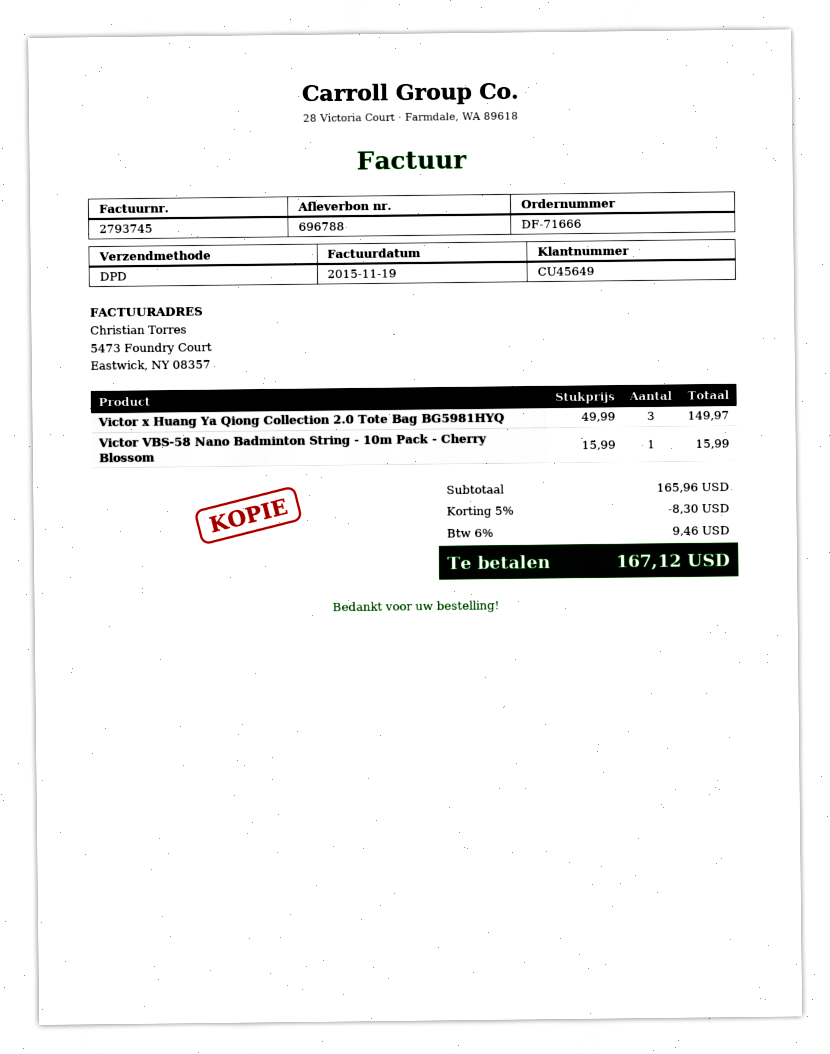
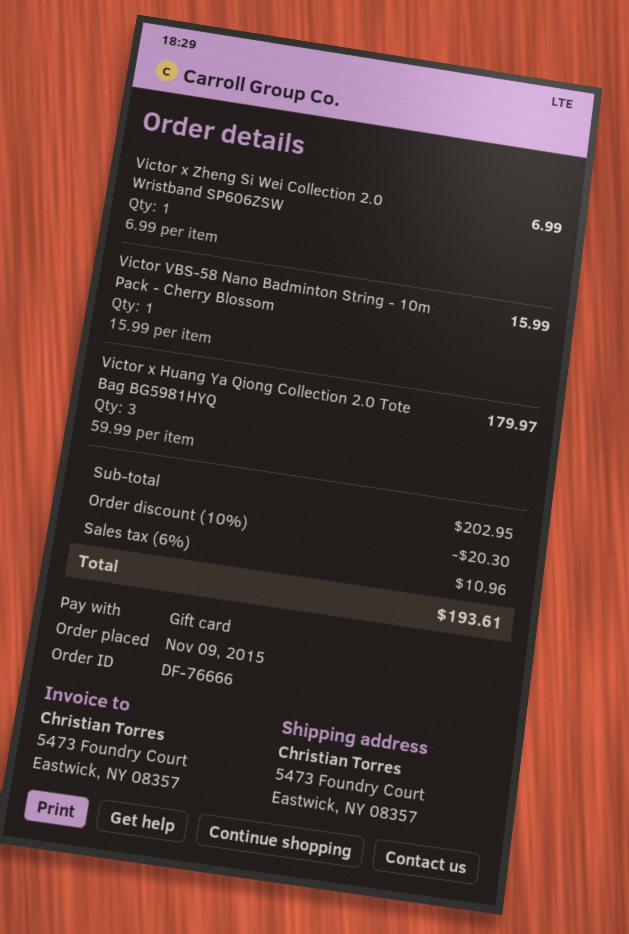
order number: DF-71666 -> DF-76666
Victor x Huang Ya Qiong Collection 2.0 Tote Bag BG5981HYQ: 3 x 49.99 = 149.97 -> 3 x 59.99 = 179.97
Victor x Zheng Si Wei Collection 2.0 Wristband SP606ZSW: none -> 1 x 6.99 = 6.99
subtotal: 165.96 -> 202.95
discount: 5% = 8.30 -> 10% = 20.30
tax: 6% = 9.46 -> 6% = 10.96
total: 167.12 -> 193.61

